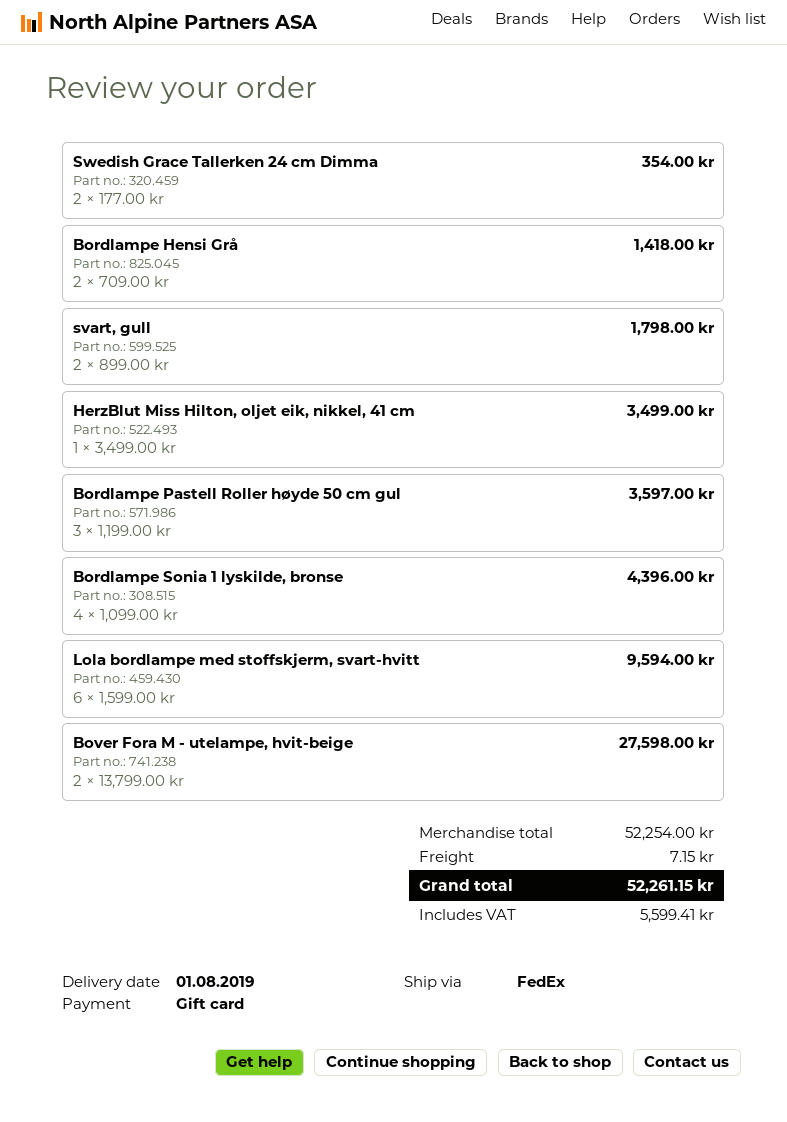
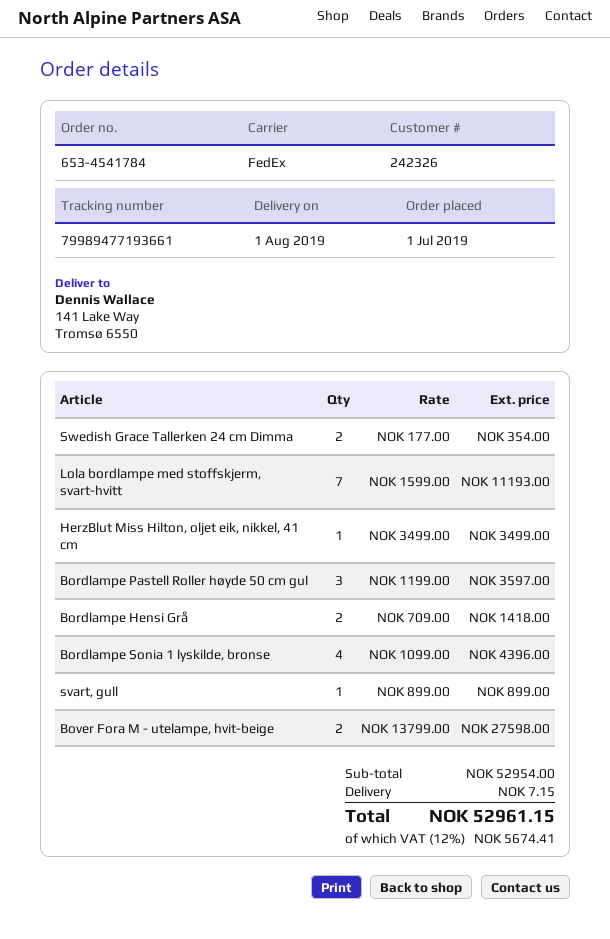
svart, gull: 2 x 899.00 = 1798.00 -> 1 x 899.00 = 899.00
Lola bordlampe med stoffskjerm, svart-hvitt: 6 x 1599.00 = 9594.00 -> 7 x 1599.00 = 11193.00
subtotal: 52254.00 -> 52954.00
tax: 5599.41 -> 5674.41
total: 52261.15 -> 52961.15

